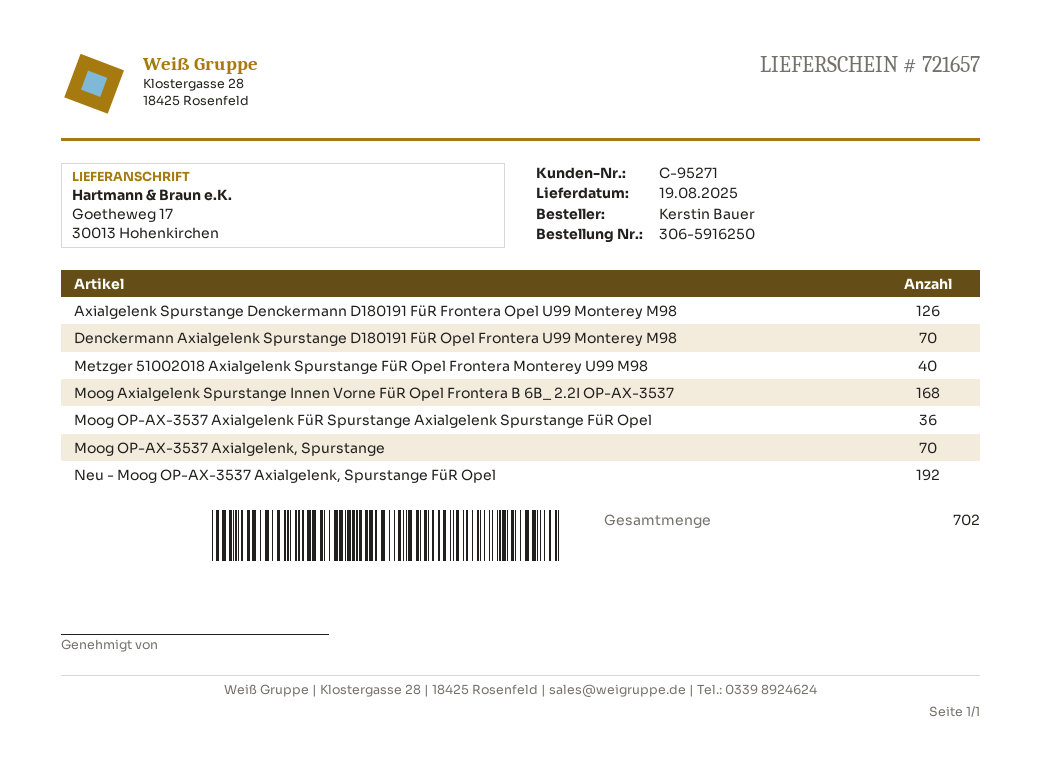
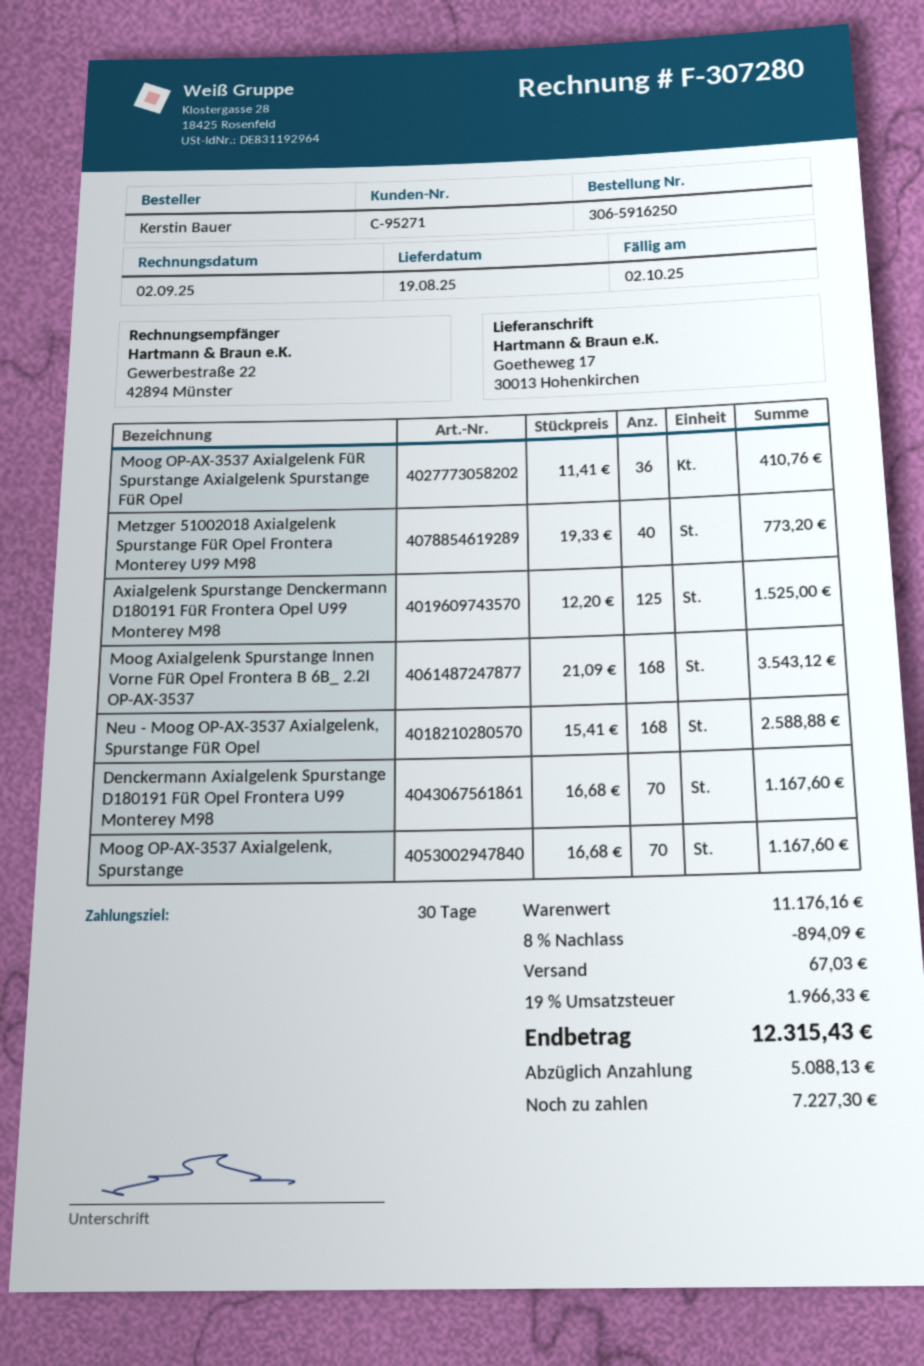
Axialgelenk Spurstange Denckermann D180191 FüR Frontera Opel U99 Monterey M98: 126 -> 125
Neu - Moog OP-AX-3537 Axialgelenk, Spurstange FüR Opel: 192 -> 168

